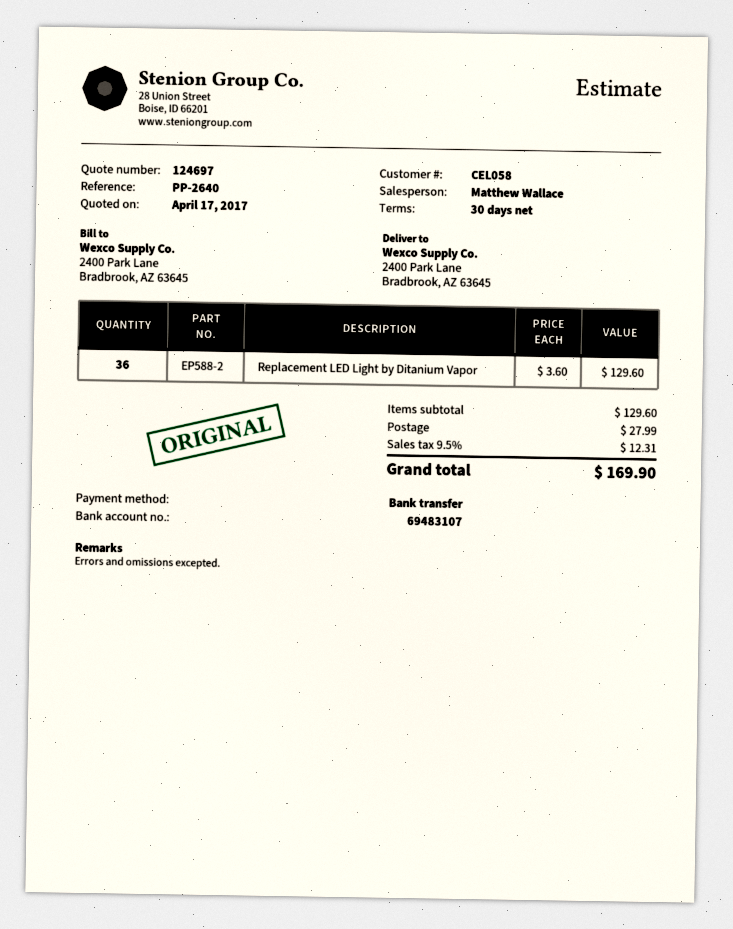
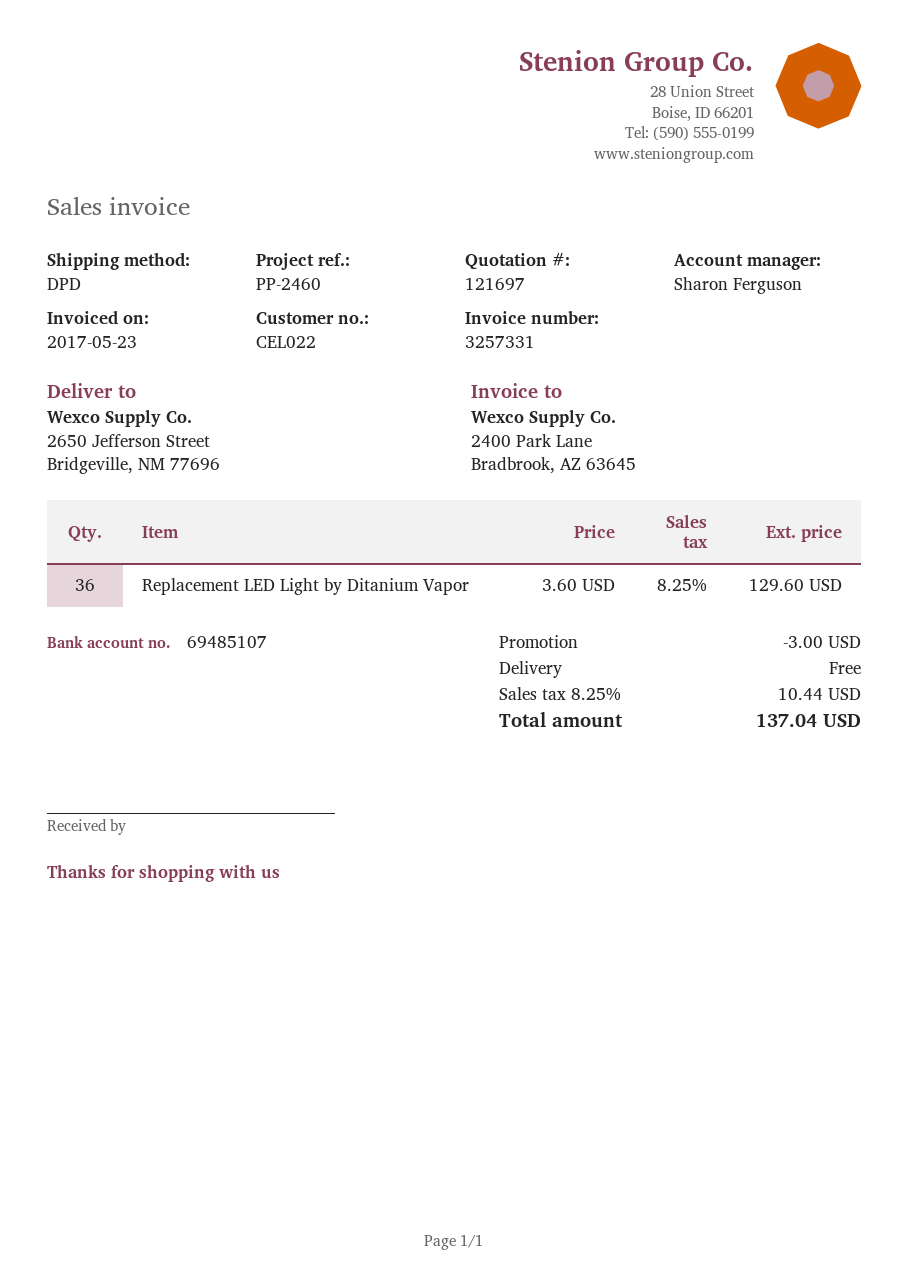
quote number: 124697 -> 121697
customer number: CEL058 -> CEL022
reference: PP-2640 -> PP-2460
sales rep: Matthew Wallace -> Sharon Ferguson
bank account: 69483107 -> 69485107
ship to: 2400 Park Lane, Bradbrook, AZ 63645 -> 2650 Jefferson Street, Bridgeville, NM 77696
discount: none -> 3.00
shipping: 27.99 -> 0.00
tax: 9.5% = 12.31 -> 8.25% = 10.44
total: 169.90 -> 137.04

